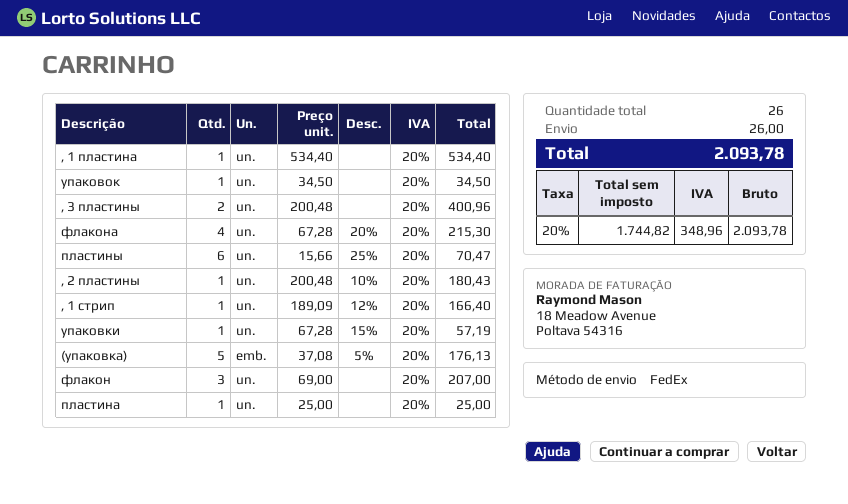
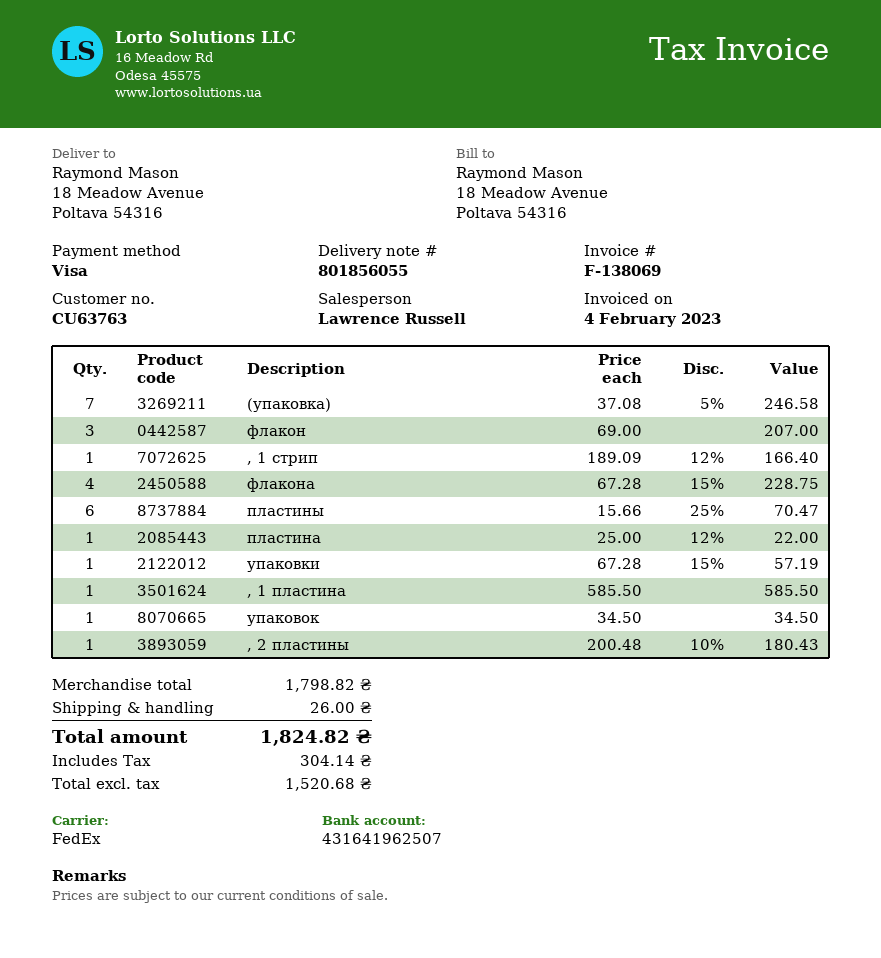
, 1 пластина: 1 x 534.40 = 534.40 -> 1 x 585.50 = 585.50
, 3 пластины: 2 x 200.48 = 400.96 -> none
флакона: 4 x 67.28 - 20% = 215.30 -> 4 x 67.28 - 15% = 228.75
(упаковка): 5 x 37.08 - 5% = 176.13 -> 7 x 37.08 - 5% = 246.58
пластина: 1 x 25.00 = 25.00 -> 1 x 25.00 - 12% = 22.00
net: 1744.82 -> 1520.68
tax: 348.96 -> 304.14
total: 2093.78 -> 1824.82

